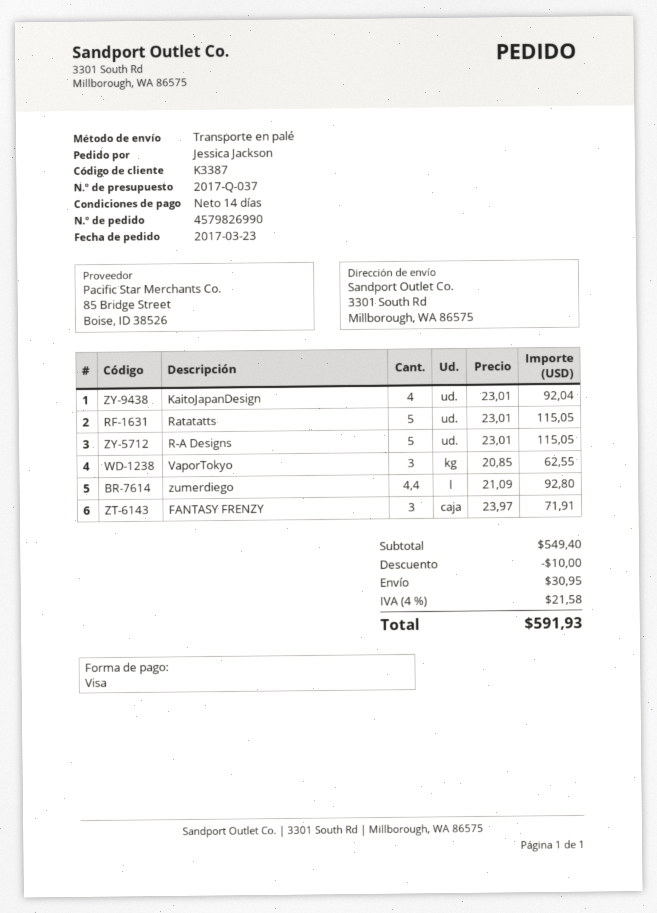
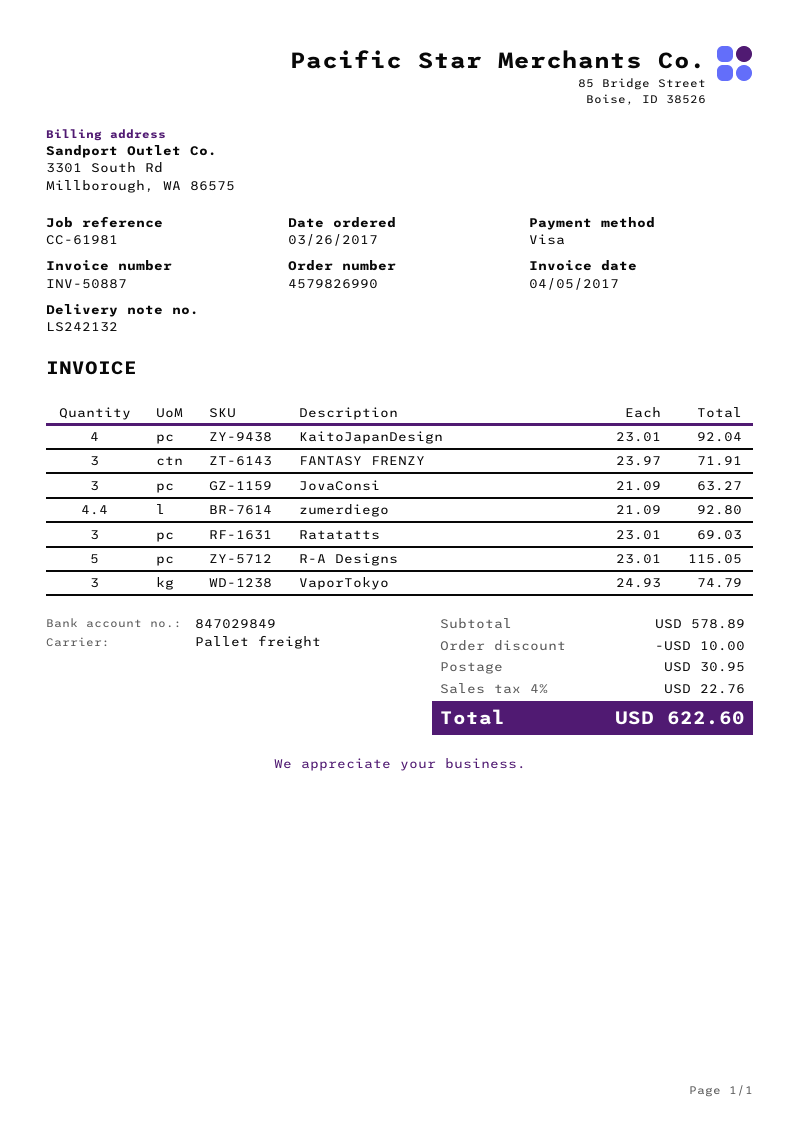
order date: 2017-03-23 -> 2017-03-26
Ratatatts: 5 x 23.01 = 115.05 -> 3 x 23.01 = 69.03
VaporTokyo: 3 x 20.85 = 62.55 -> 3 x 24.93 = 74.79
JovaConsi: none -> 3 x 21.09 = 63.27
subtotal: 549.40 -> 578.89
tax: 4% = 21.58 -> 4% = 22.76
total: 591.93 -> 622.60

